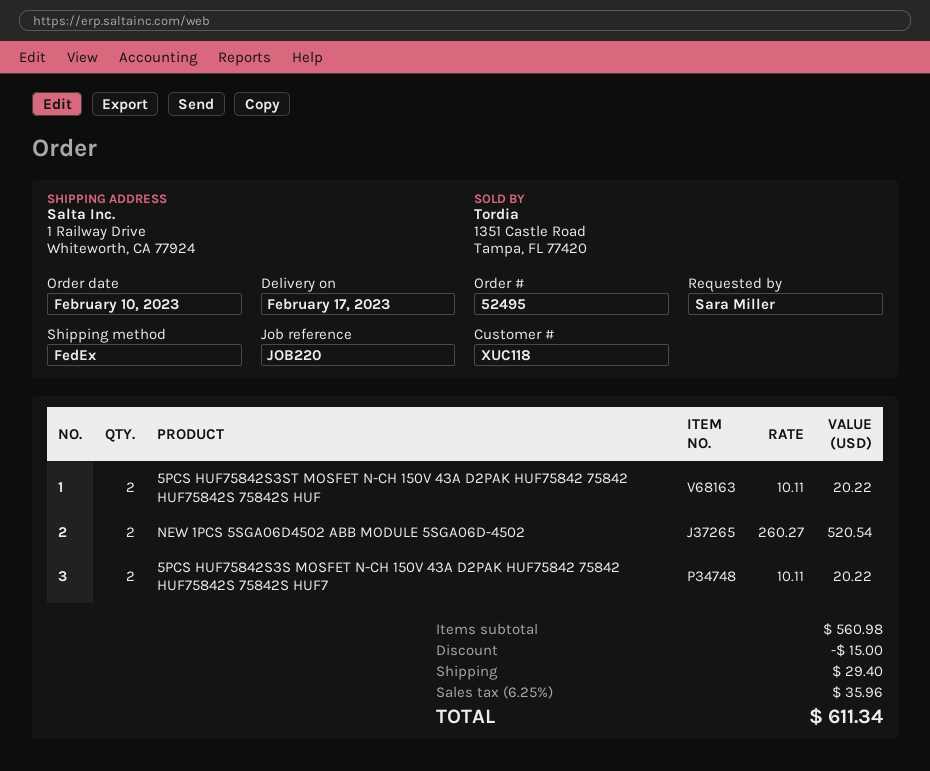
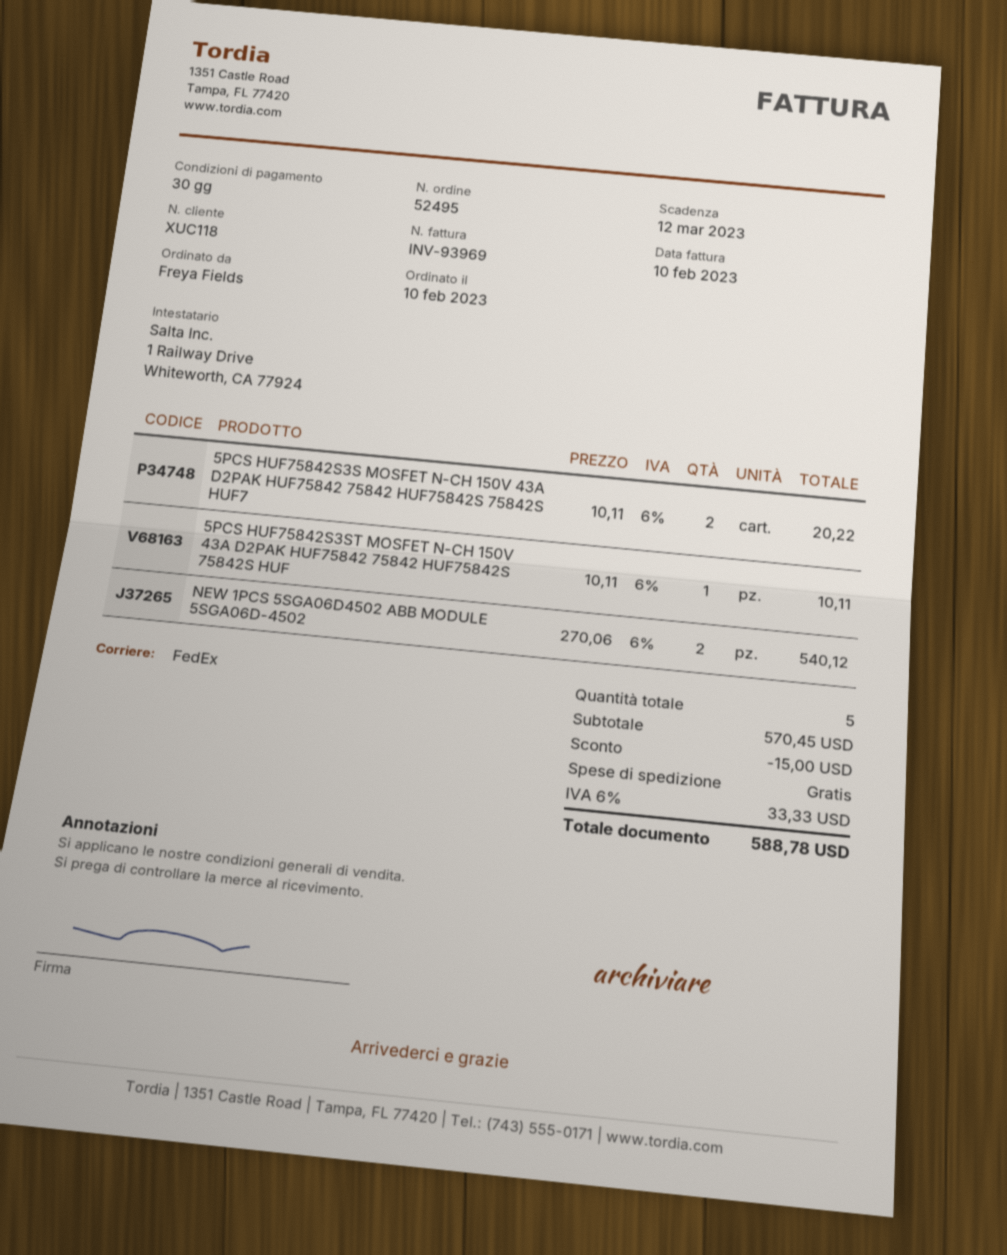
ordered by: Sara Miller -> Freya Fields
5PCS HUF75842S3ST MOSFET N-CH 150V 43A D2PAK HUF75842 75842 HUF75842S 75842S HUF: 2 x 10.11 = 20.22 -> 1 x 10.11 = 10.11
NEW 1PCS 5SGA06D4502 ABB MODULE 5SGA06D-4502: 2 x 260.27 = 520.54 -> 2 x 270.06 = 540.12
subtotal: 560.98 -> 570.45
shipping: 29.40 -> 0.00
tax: 6.25% = 35.96 -> 6% = 33.33
total: 611.34 -> 588.78

